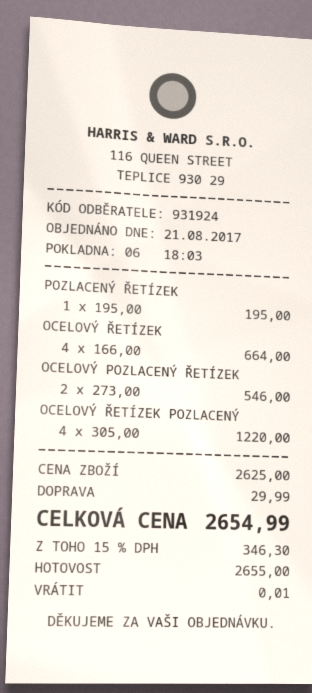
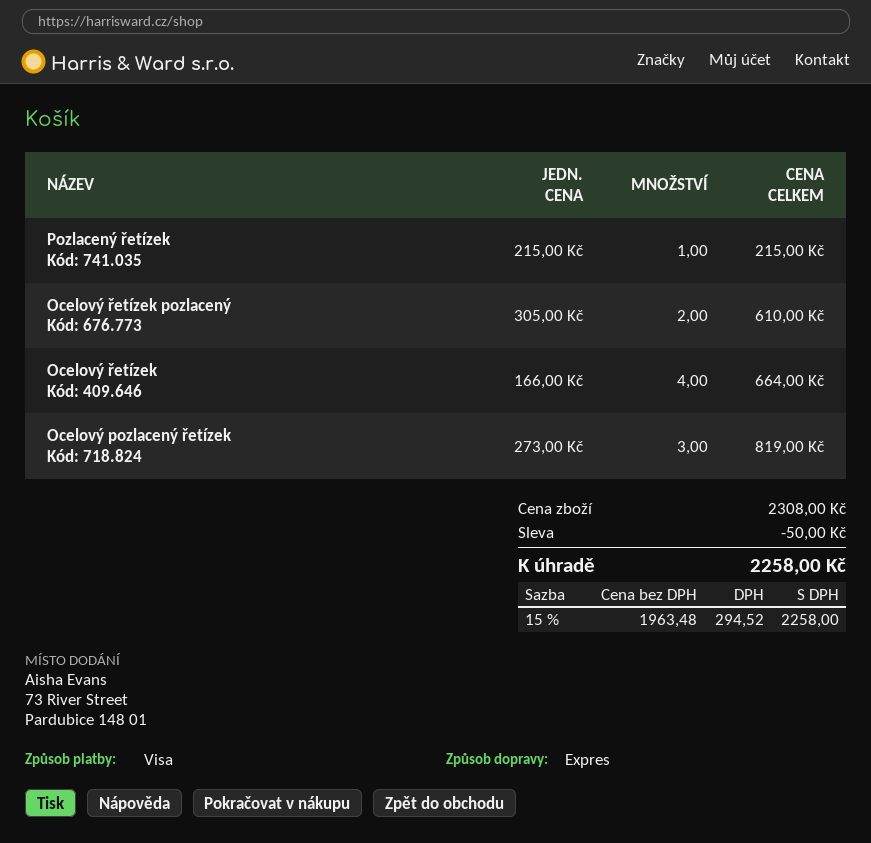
payment method: cash -> Visa
POZLACENÝ ŘETÍZEK: 1 x 195.00 = 195.00 -> 1 x 215.00 = 215.00
OCELOVÝ POZLACENÝ ŘETÍZEK: 2 x 273.00 = 546.00 -> 3 x 273.00 = 819.00
OCELOVÝ ŘETÍZEK POZLACENÝ: 4 x 305.00 = 1220.00 -> 2 x 305.00 = 610.00
subtotal: 2625.00 -> 2308.00
discount: none -> 50.00
shipping: 29.99 -> none
tax: 15% = 346.30 -> 15% = 294.52
total: 2654.99 -> 2258.00

